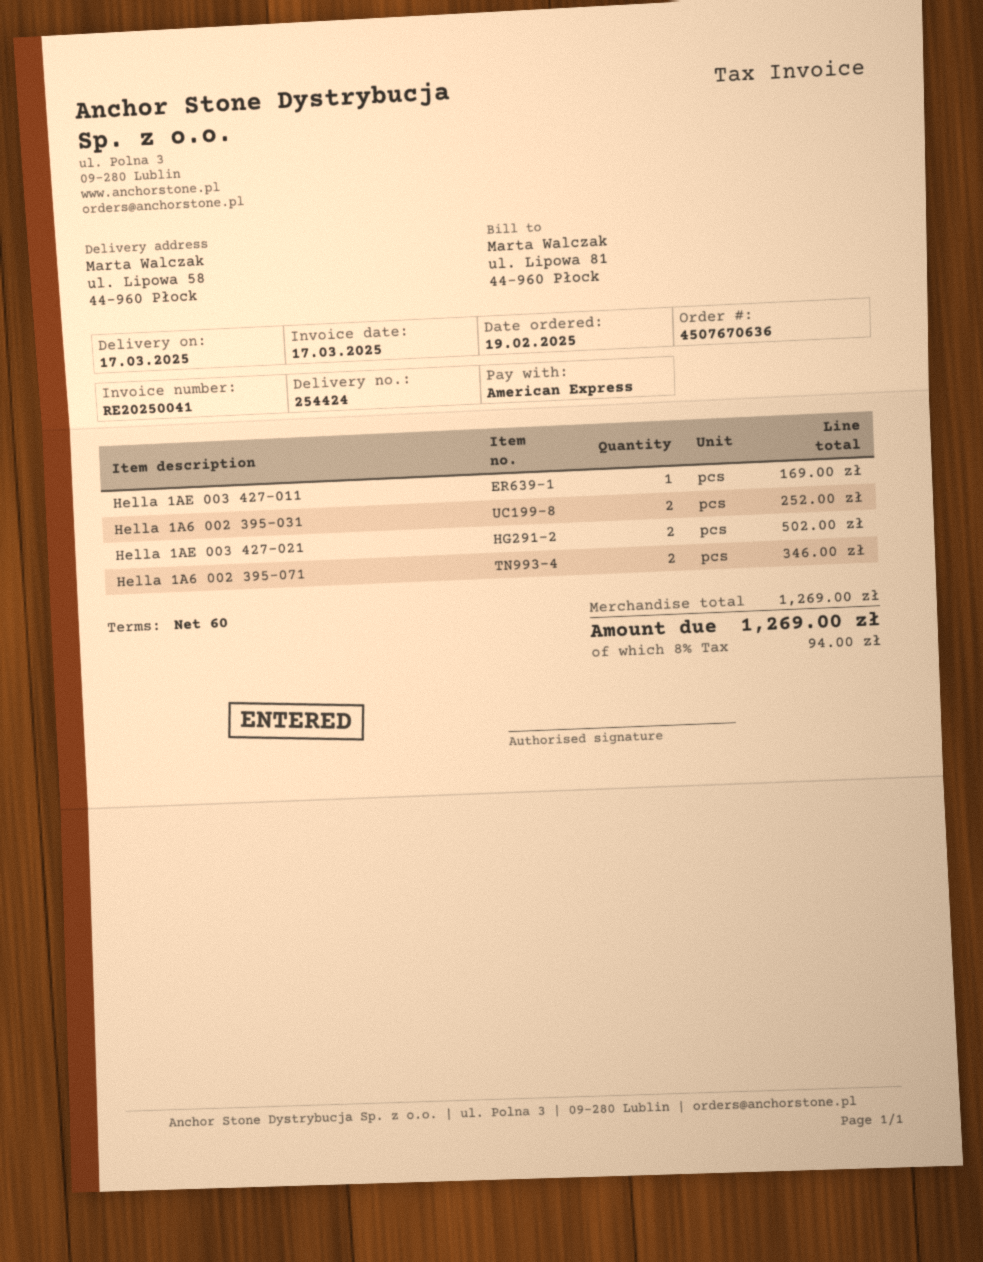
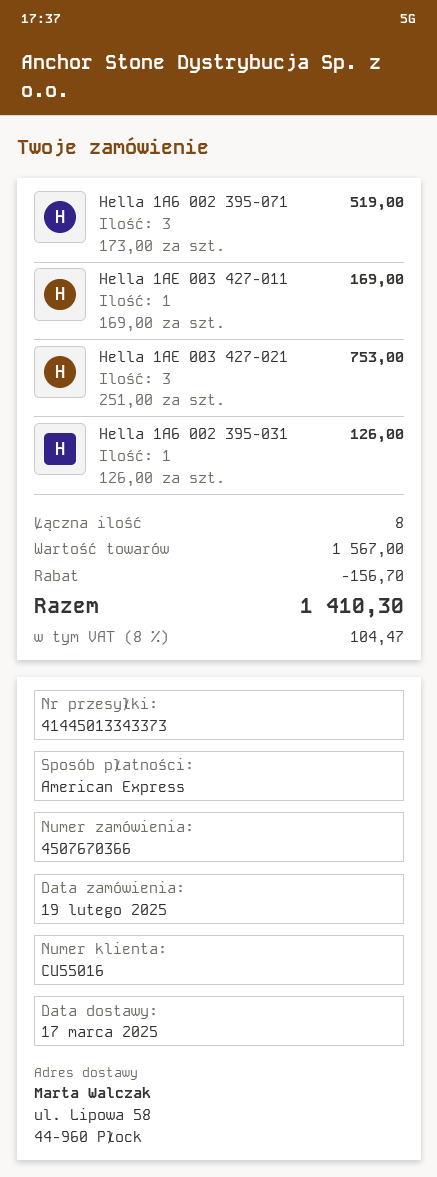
order number: 4507670636 -> 4507670366
Hella 1A6 002 395-031: 2 for 252.00 -> 1 for 126.00
Hella 1AE 003 427-021: 2 for 502.00 -> 3 for 753.00
Hella 1A6 002 395-071: 2 for 346.00 -> 3 for 519.00
subtotal: 1269.00 -> 1567.00
discount: none -> 156.70
tax: 8% = 94.00 -> 8% = 104.47
total: 1269.00 -> 1410.30

